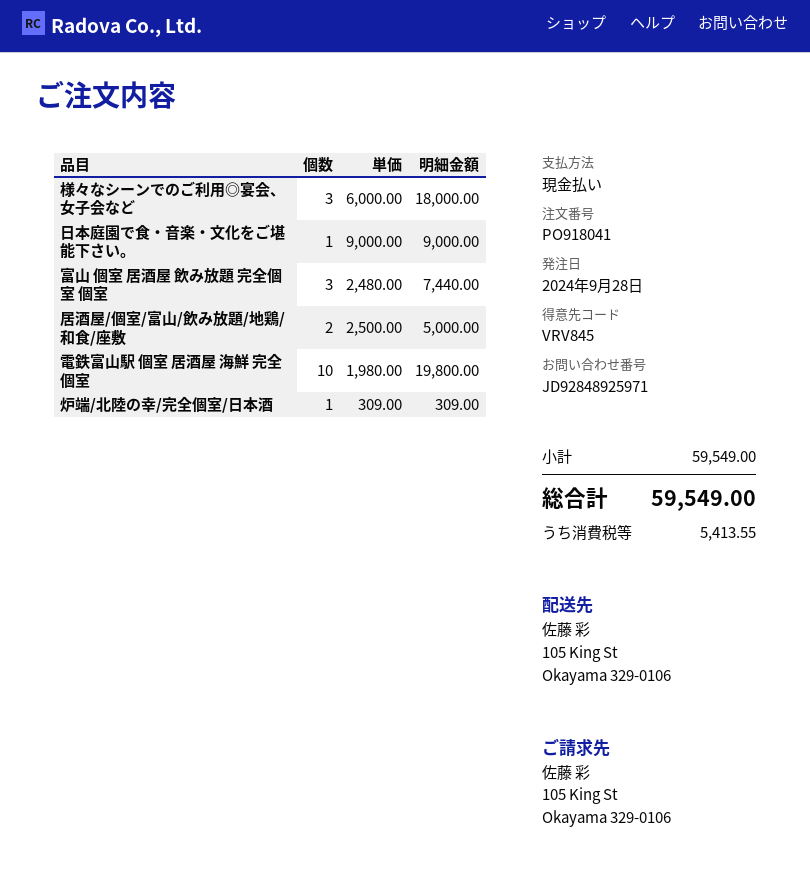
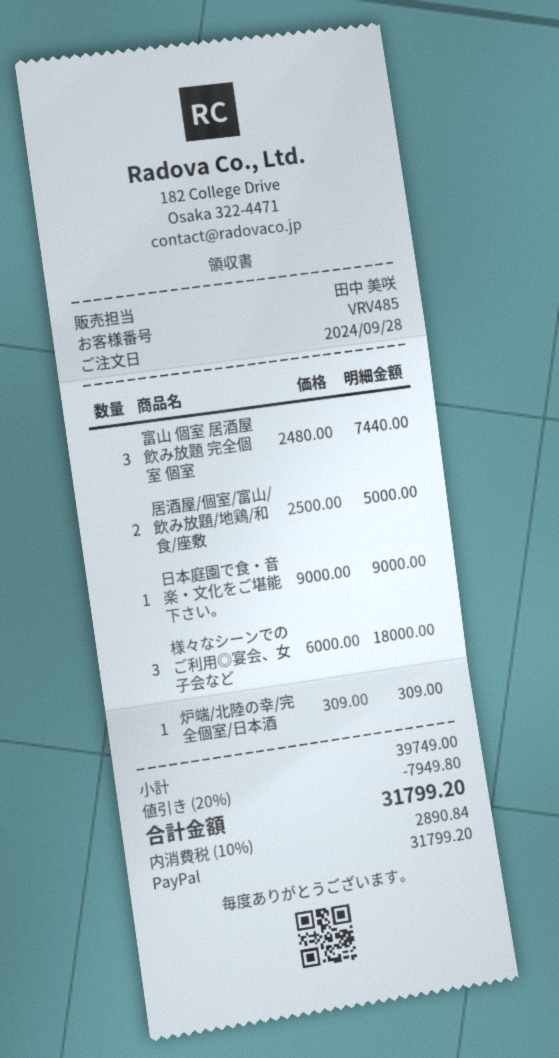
customer number: VRV845 -> VRV485
payment method: cash -> PayPal
電鉄富山駅 個室 居酒屋 海鮮 完全個室: 10 x 1980.00 = 19800.00 -> none
subtotal: 59549.00 -> 39749.00
discount: none -> 20% = 7949.80
tax: 5413.55 -> 2890.84
total: 59549.00 -> 31799.20

